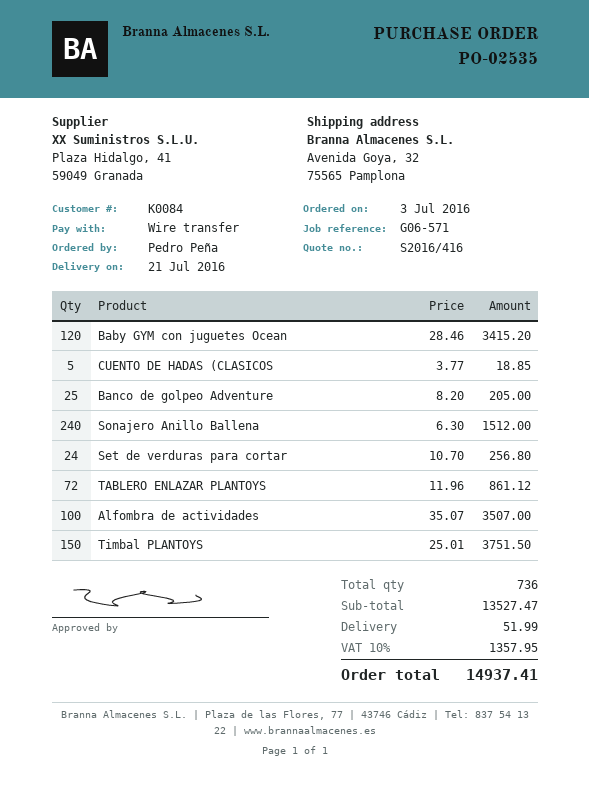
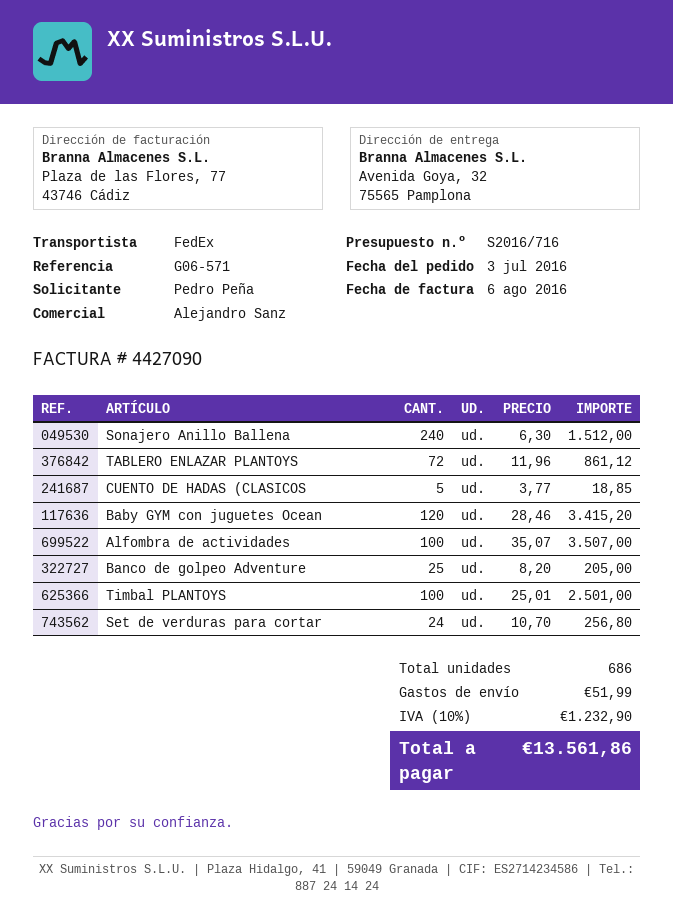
quote number: S2016/416 -> S2016/716
Timbal PLANTOYS: 150 x 25.01 = 3751.50 -> 100 x 25.01 = 2501.00
total quantity: 736 -> 686
tax: 10% = 1357.95 -> 10% = 1232.90
total: 14937.41 -> 13561.86

